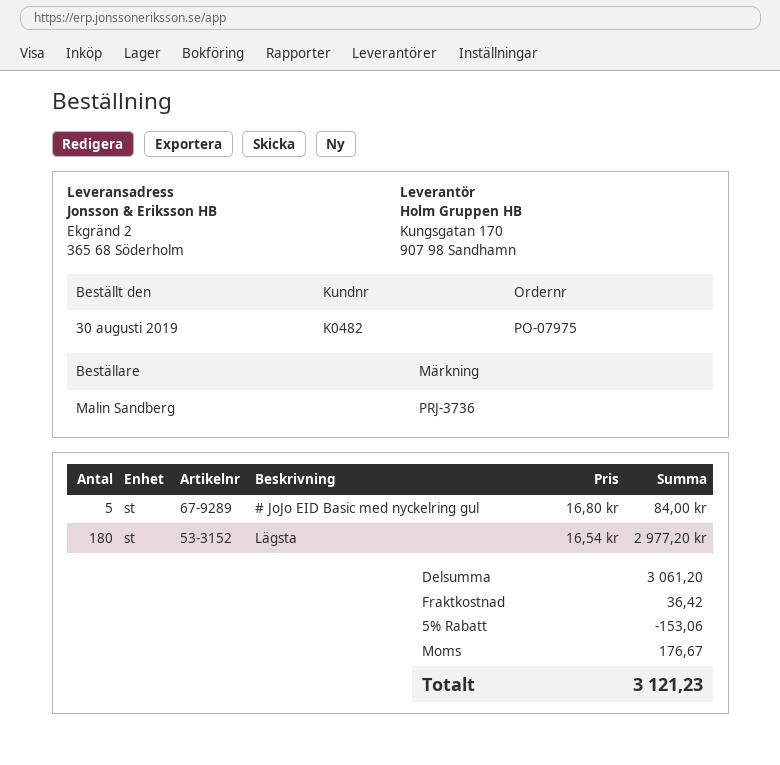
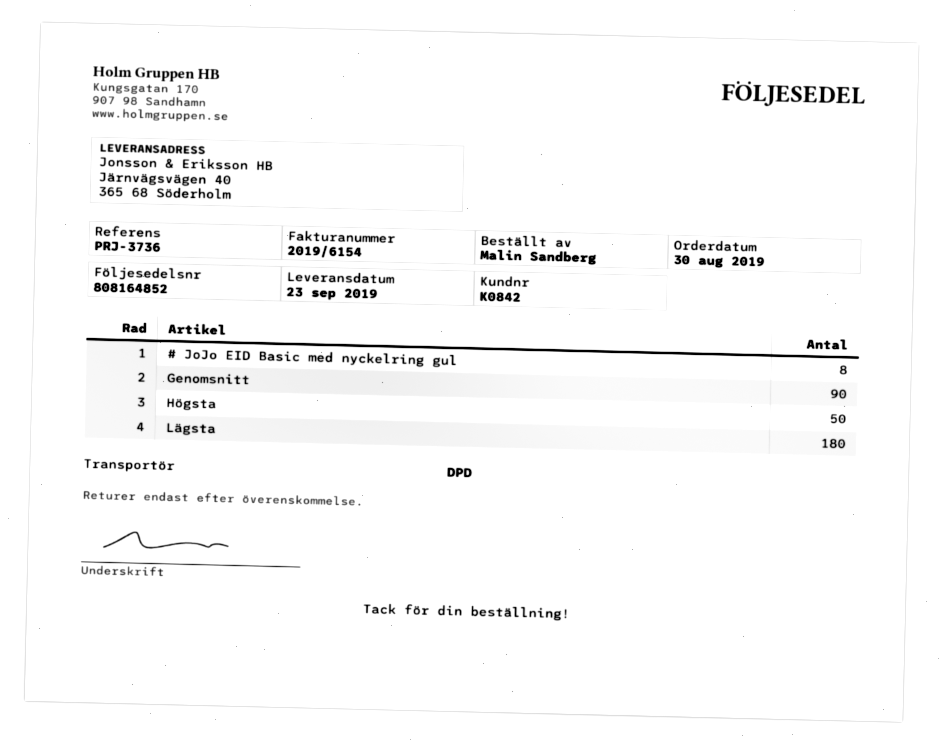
customer number: K0482 -> K0842
ship to: Ekgränd 2, 365 68 Söderholm -> Järnvägsvägen 40, 365 68 Söderholm
# JoJo EID Basic med nyckelring gul: 5 -> 8
Genomsnitt: none -> 90
Högsta: none -> 50

